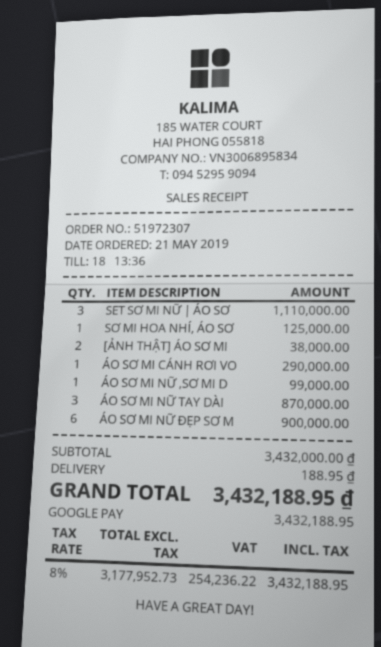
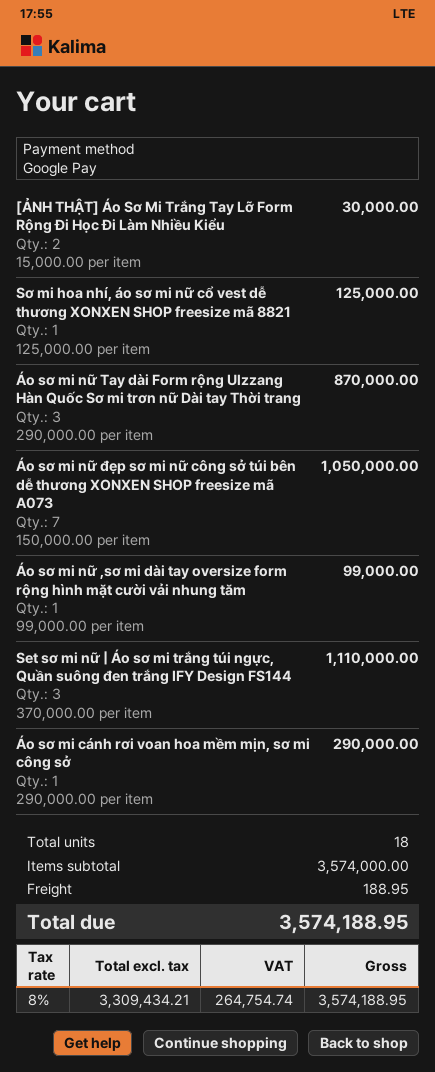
[ẢNH THẬT] ÁO SƠ MI: 2 for 38000.00 -> 2 for 30000.00
ÁO SƠ MI NỮ ĐẸP SƠ M: 6 for 900000.00 -> 7 for 1050000.00
subtotal: 3432000.00 -> 3574000.00
net: 3177952.73 -> 3309434.21
tax: 8% = 254236.22 -> 8% = 264754.74
total: 3432188.95 -> 3574188.95

